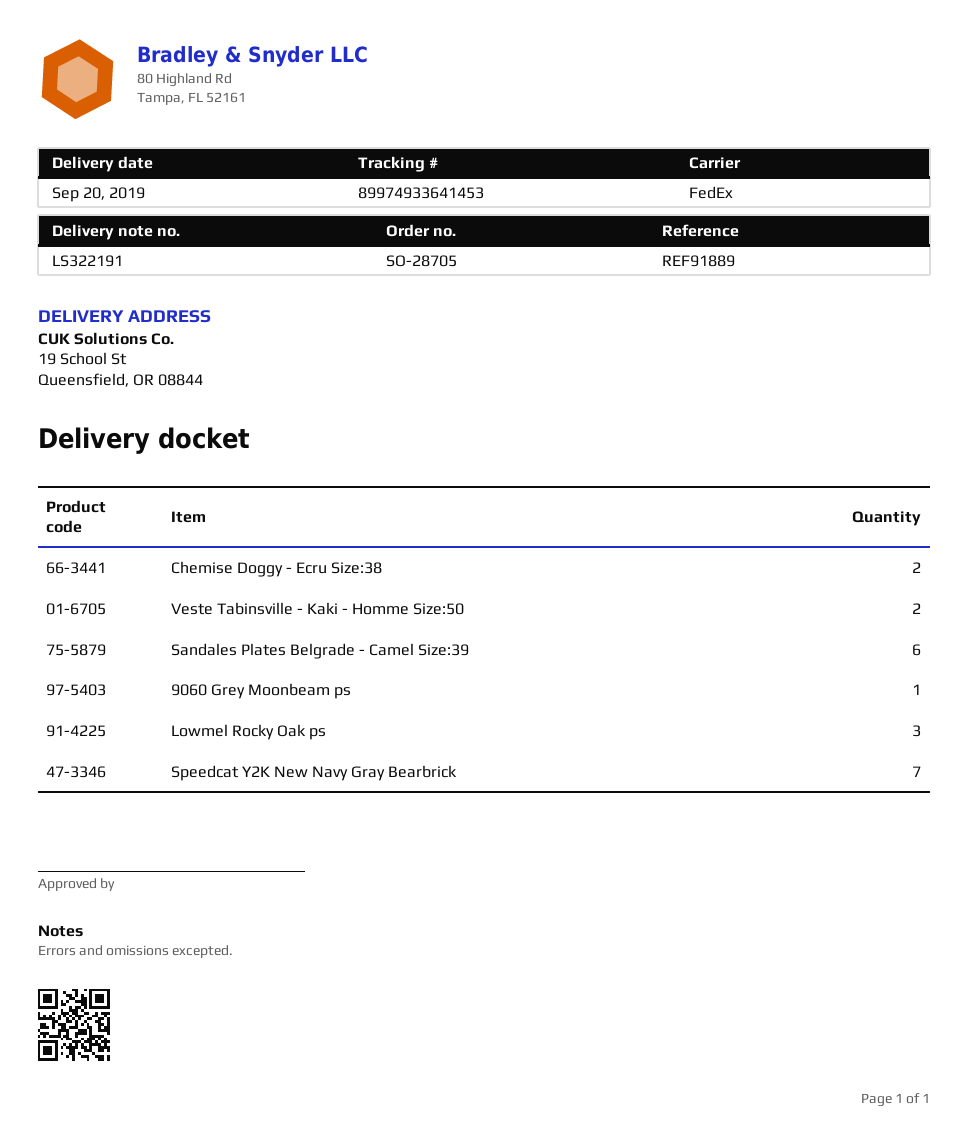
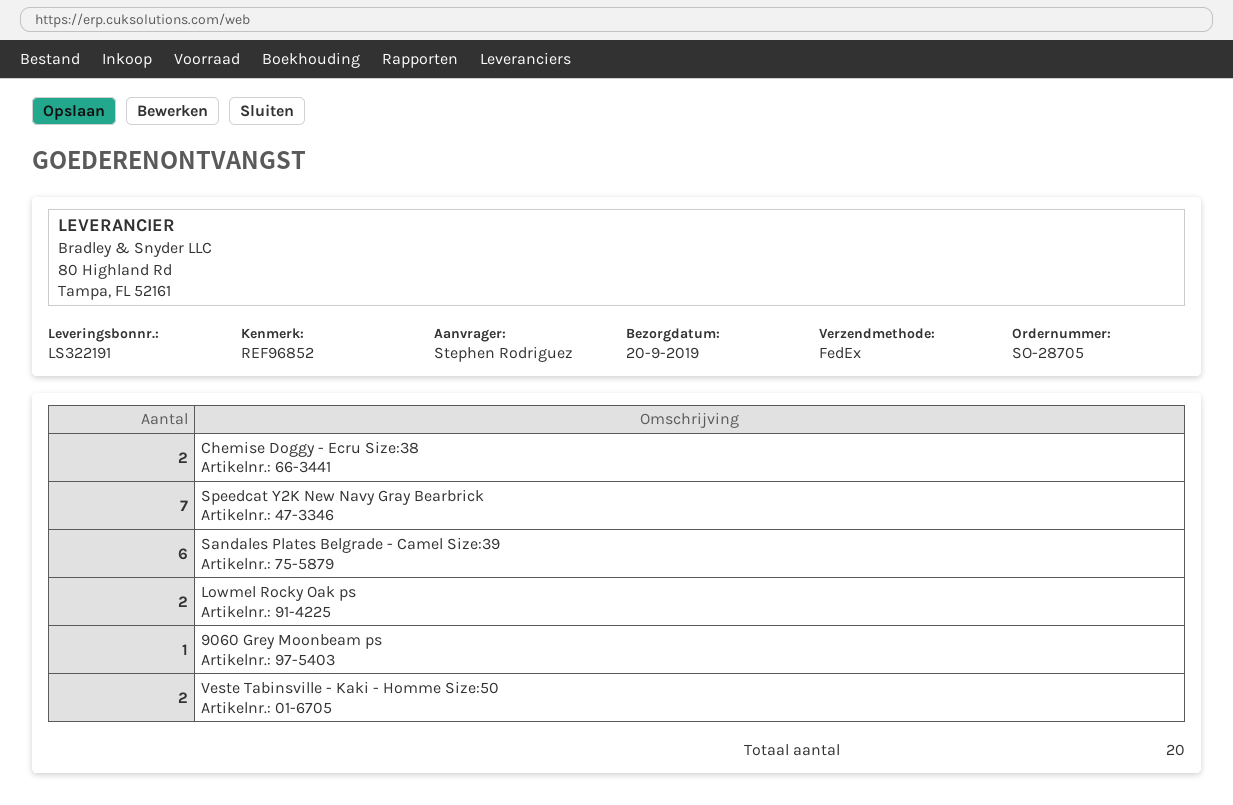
reference: REF91889 -> REF96852
Lowmel Rocky Oak ps: 3 -> 2

